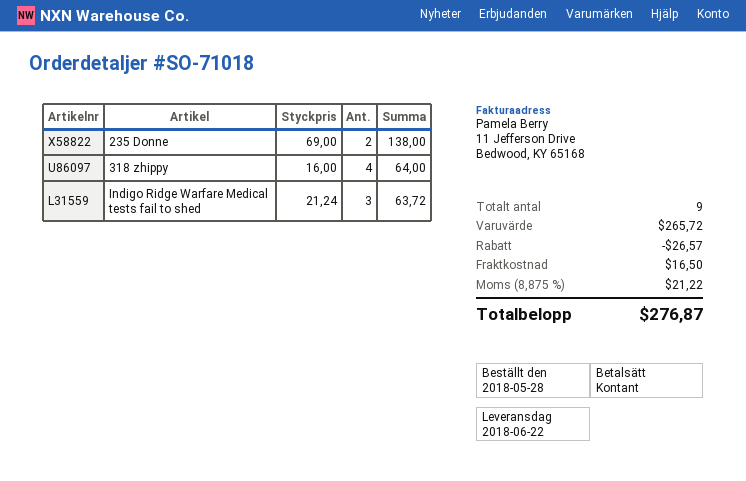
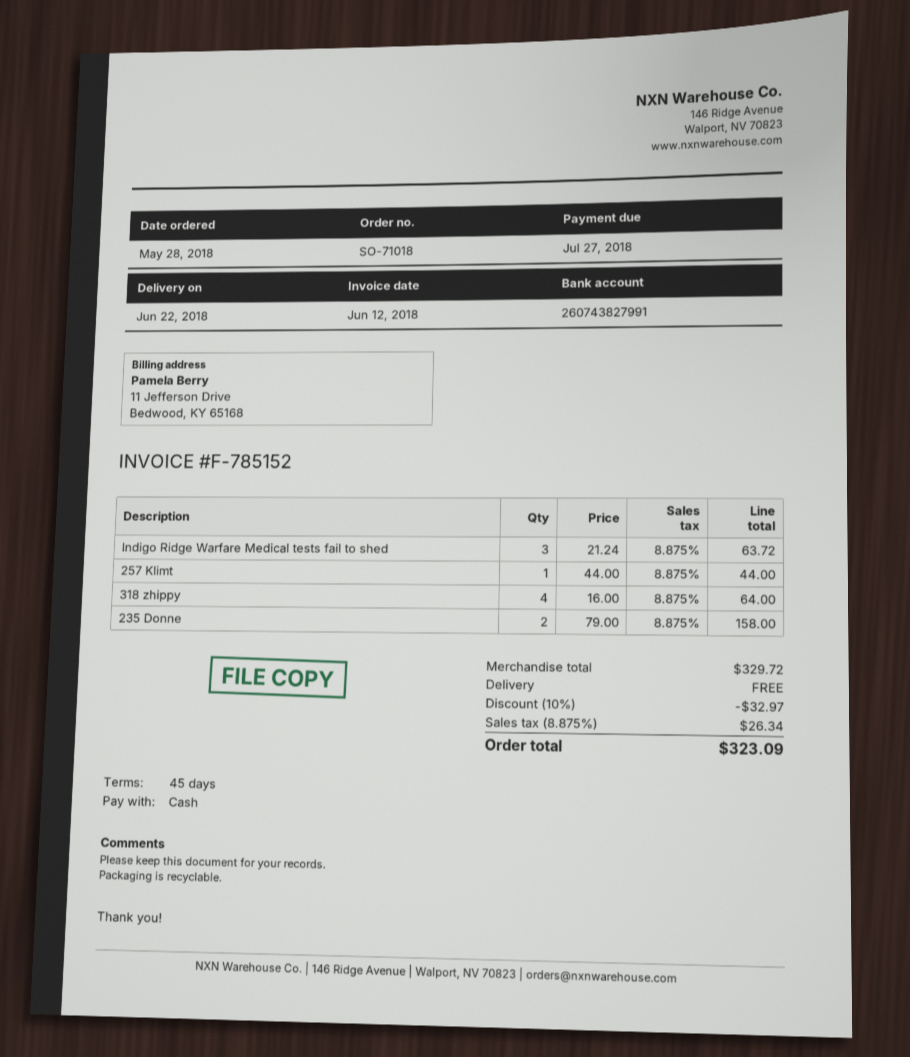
235 Donne: 2 x 69.00 = 138.00 -> 2 x 79.00 = 158.00
257 Klimt: none -> 1 x 44.00 = 44.00
subtotal: 265.72 -> 329.72
discount: 26.57 -> 32.97
shipping: 16.50 -> 0.00
tax: 8.875% = 21.22 -> 8.875% = 26.34
total: 276.87 -> 323.09

